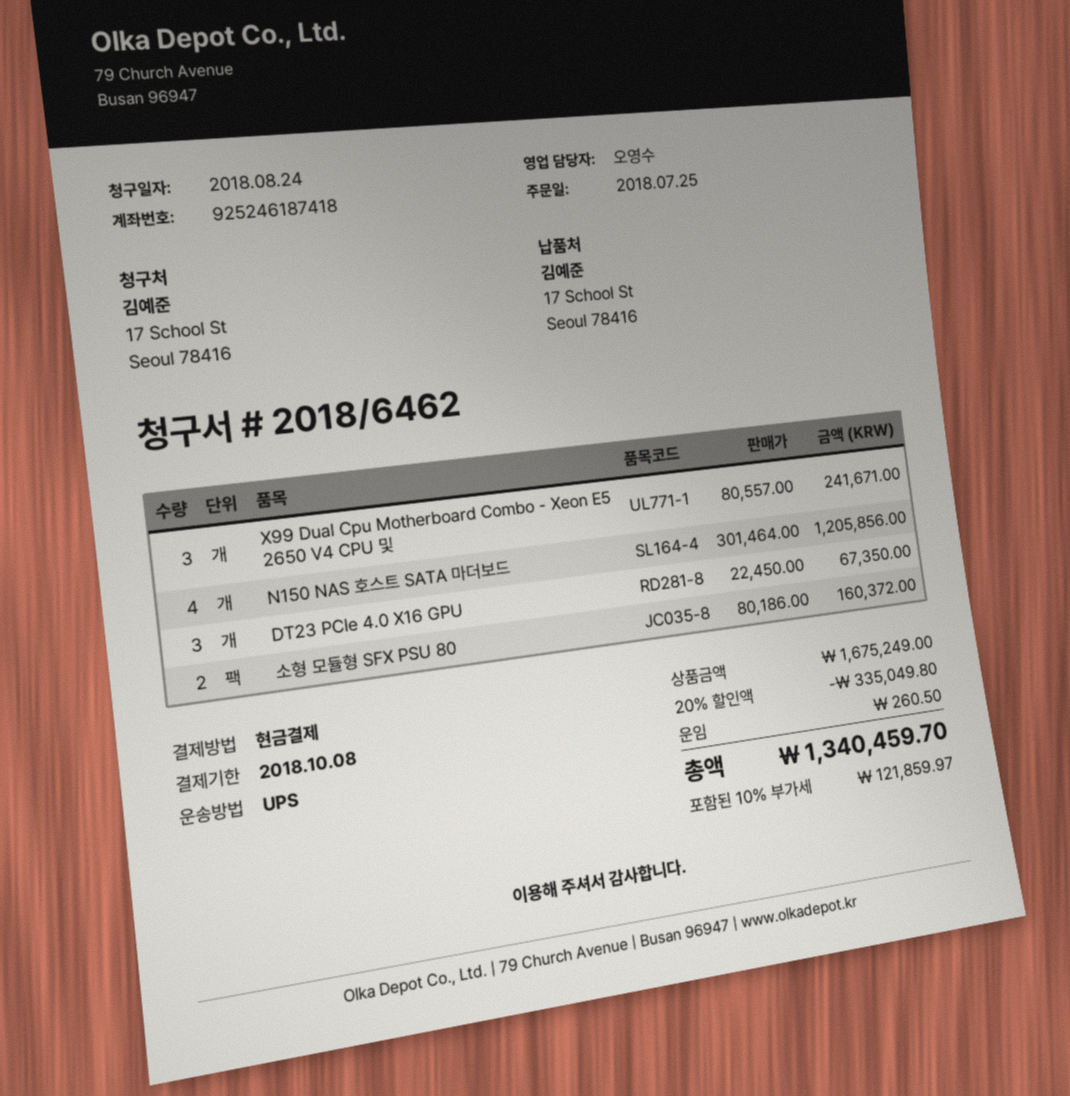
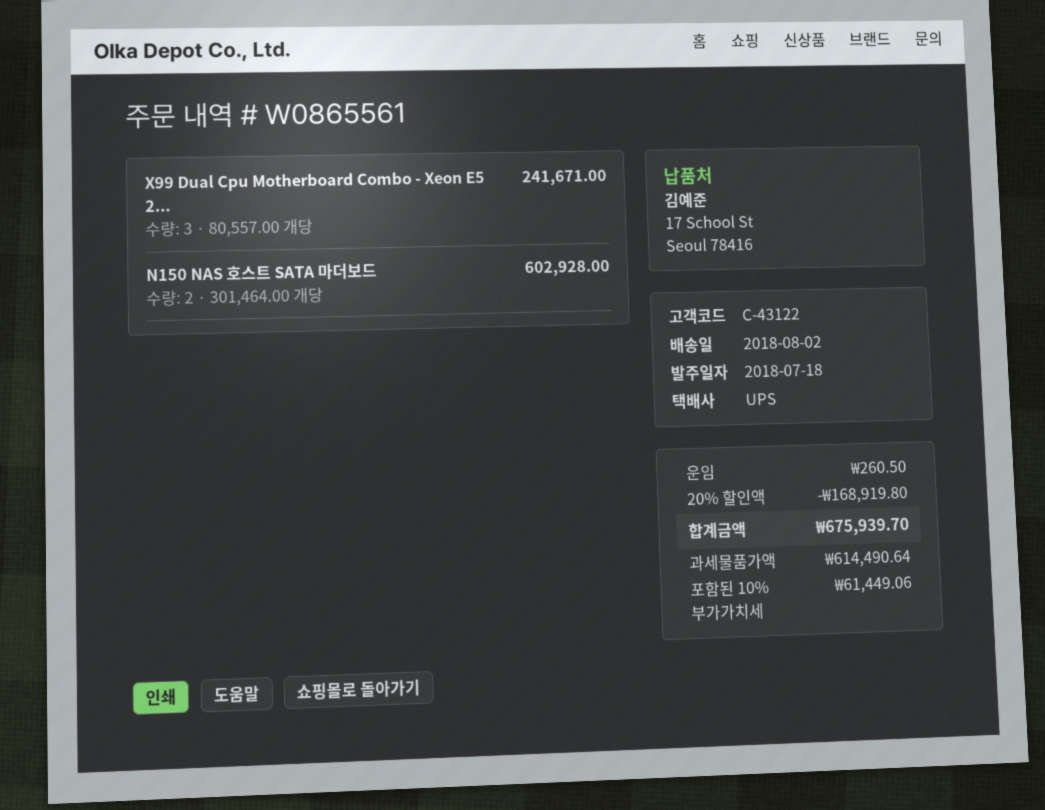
order date: 2018-07-25 -> 2018-07-18
N150 NAS 호스트 SATA 마더보드: 4 x 301464.00 = 1205856.00 -> 2 x 301464.00 = 602928.00
DT23 PCIe 4.0 X16 GPU: 3 x 22450.00 = 67350.00 -> none
소형 모듈형 SFX PSU 80: 2 x 80186.00 = 160372.00 -> none
discount: 20% = 335049.80 -> 20% = 168919.80
tax: 10% = 121859.97 -> 10% = 61449.06
total: 1340459.70 -> 675939.70

